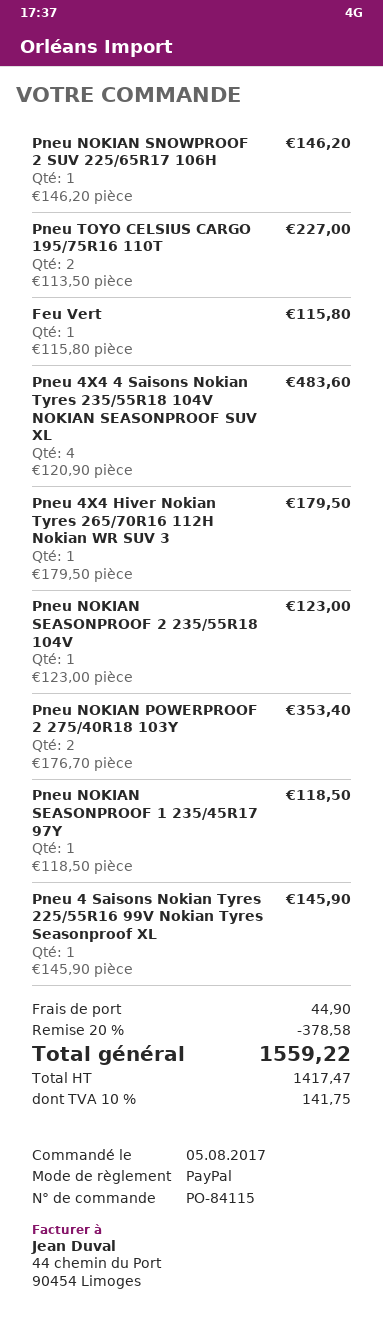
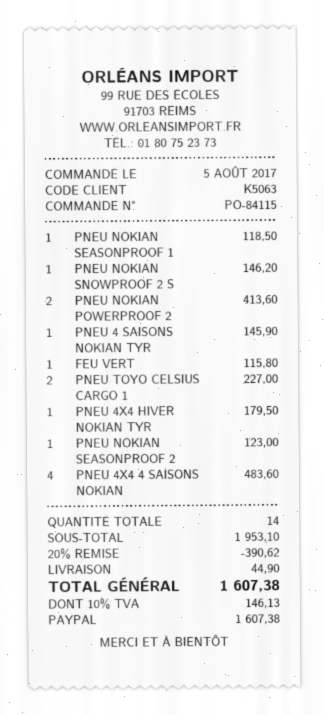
Pneu NOKIAN POWERPROOF 2 275/40R18 103Y: 2 for 353.40 -> 2 for 413.60
discount: 20% = 378.58 -> 20% = 390.62
tax: 10% = 141.75 -> 10% = 146.13
total: 1559.22 -> 1607.38

